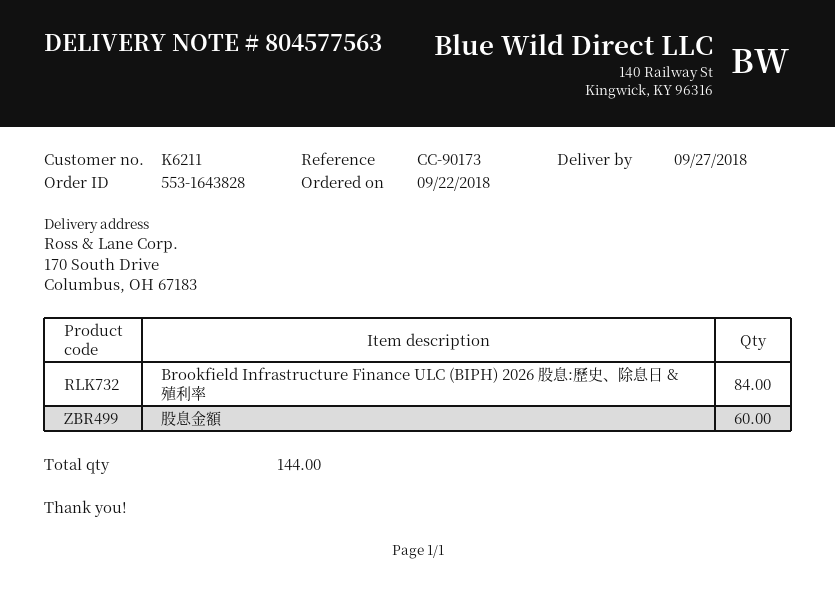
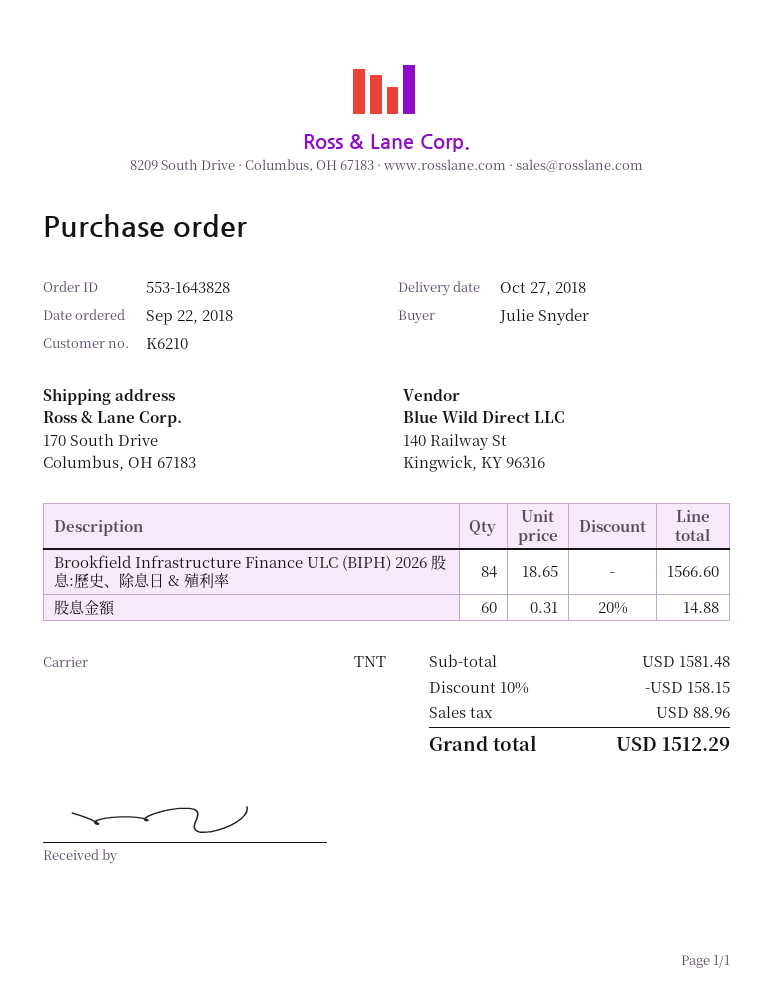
delivery date: 2018-09-27 -> 2018-10-27
customer number: K6211 -> K6210

